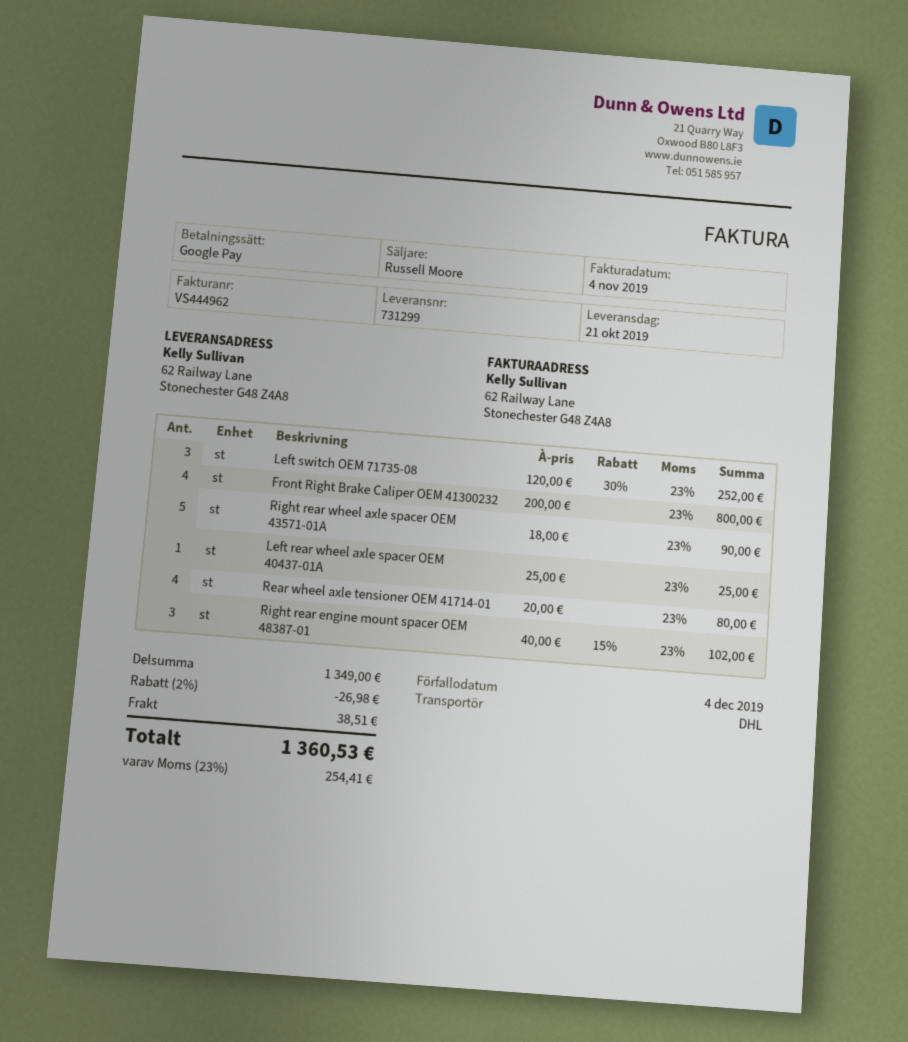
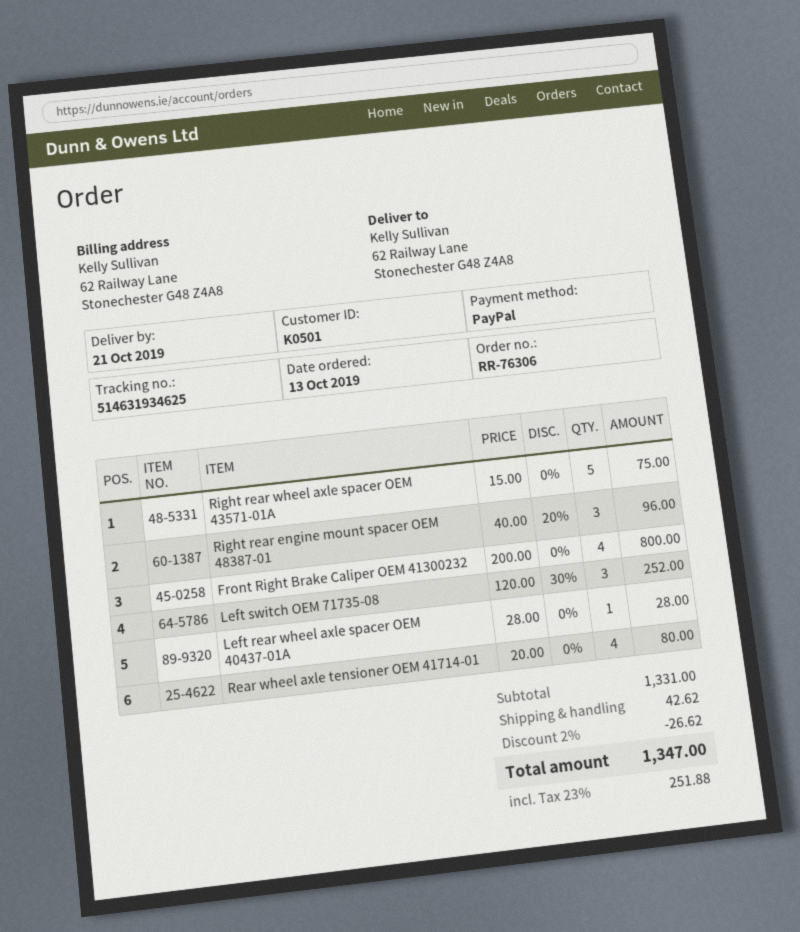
payment method: Google Pay -> PayPal
Right rear wheel axle spacer OEM 43571-01A: 5 x 18.00 = 90.00 -> 5 x 15.00 = 75.00
Left rear wheel axle spacer OEM 40437-01A: 1 x 25.00 = 25.00 -> 1 x 28.00 = 28.00
Right rear engine mount spacer OEM 48387-01: 3 x 40.00 - 15% = 102.00 -> 3 x 40.00 - 20% = 96.00
subtotal: 1349.00 -> 1331.00
discount: 2% = 26.98 -> 2% = 26.62
shipping: 38.51 -> 42.62
tax: 23% = 254.41 -> 23% = 251.88
total: 1360.53 -> 1347.00

